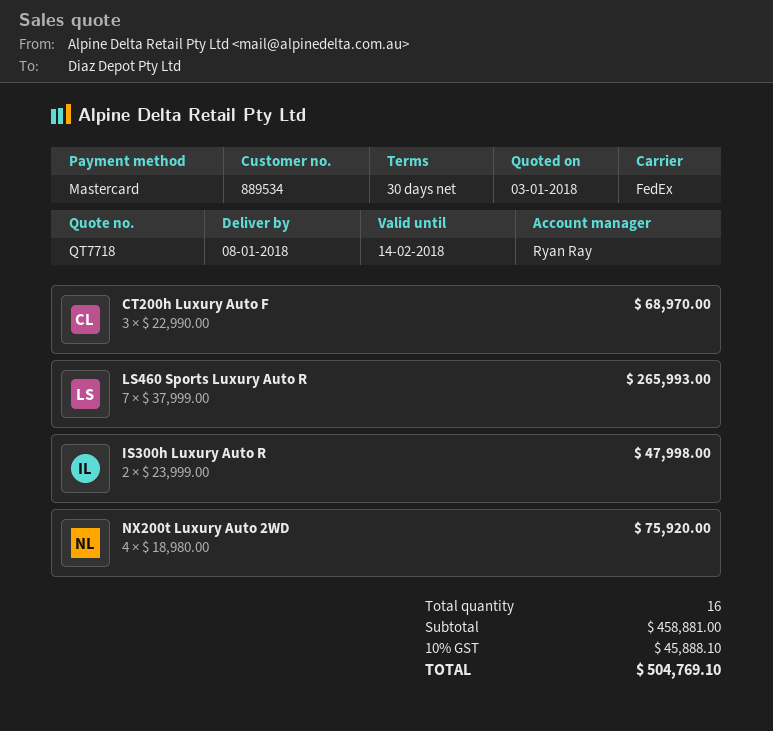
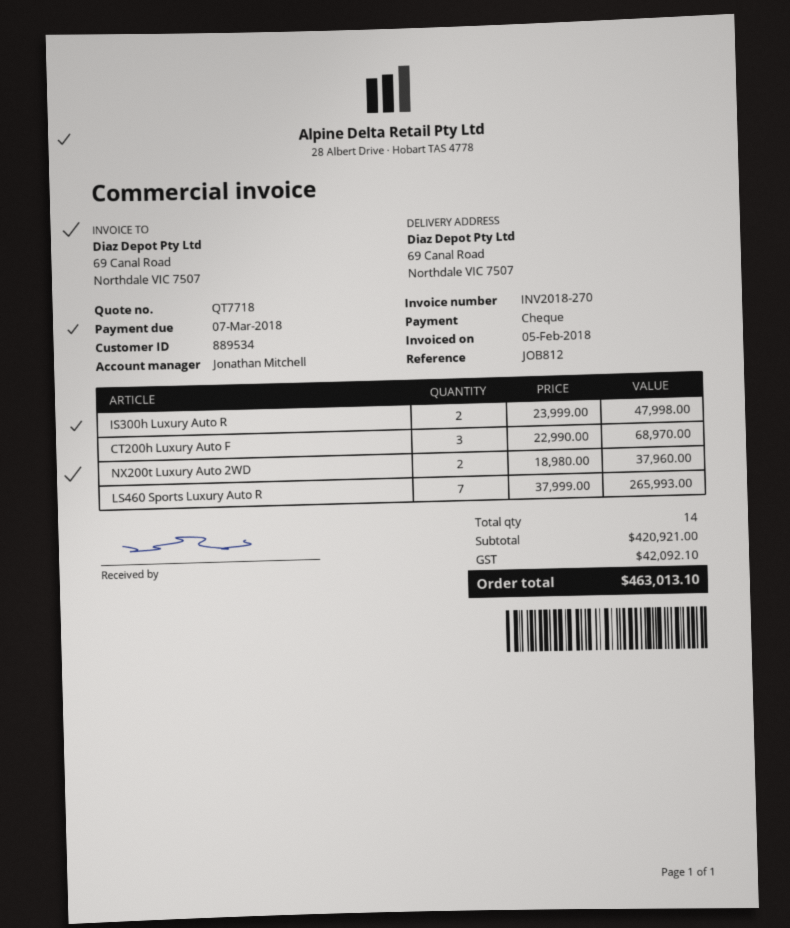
sales rep: Ryan Ray -> Jonathan Mitchell
payment method: Mastercard -> cheque
NX200t Luxury Auto 2WD: 4 x 18980.00 = 75920.00 -> 2 x 18980.00 = 37960.00
total quantity: 16 -> 14
subtotal: 458881.00 -> 420921.00
tax: 45888.10 -> 42092.10
total: 504769.10 -> 463013.10

